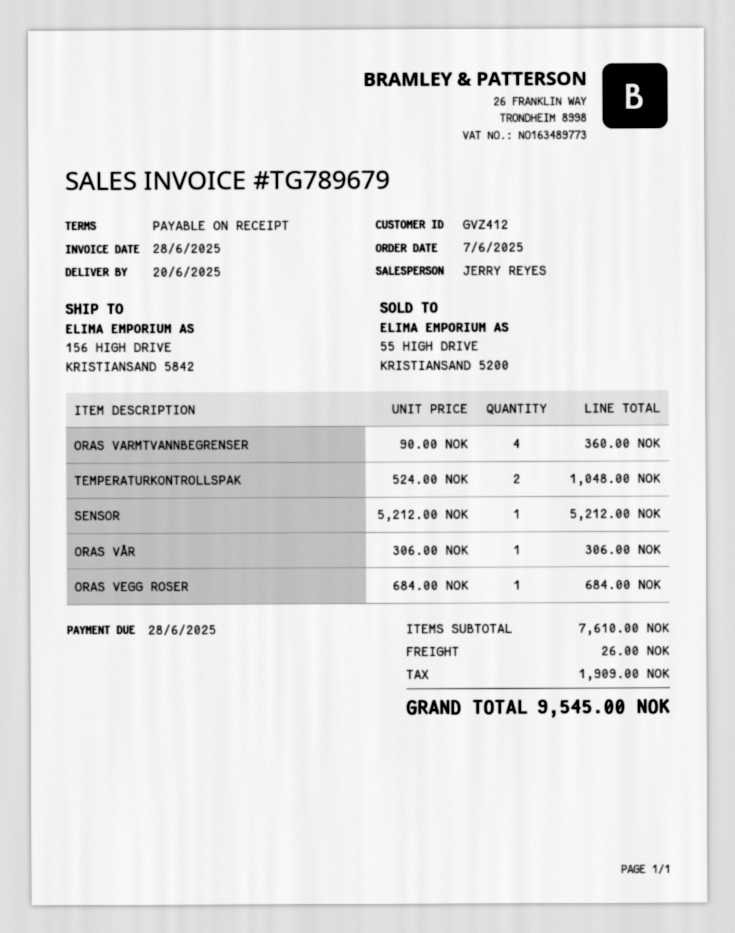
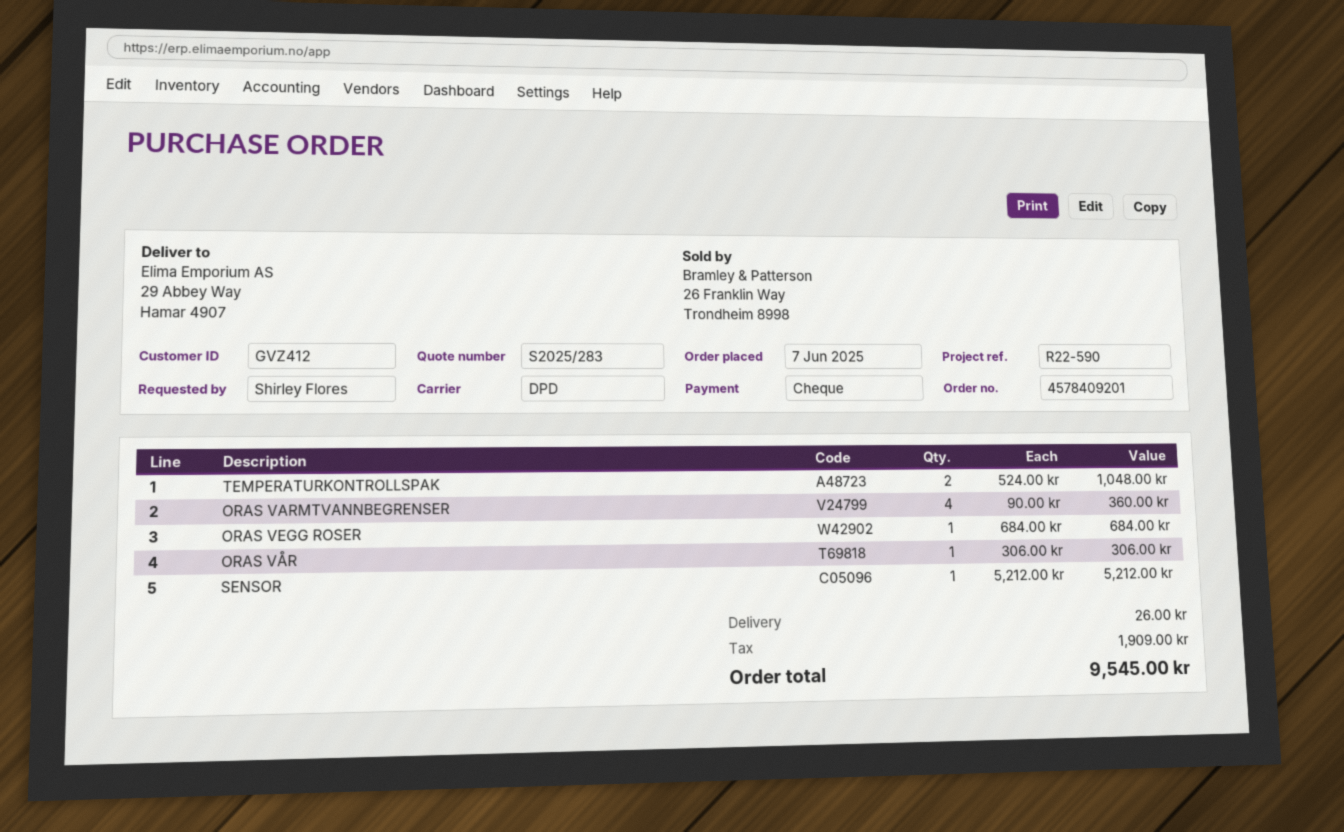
ship to: 156 HIGH DRIVE, KRISTIANSAND 5842 -> 29 Abbey Way, Hamar 4907

